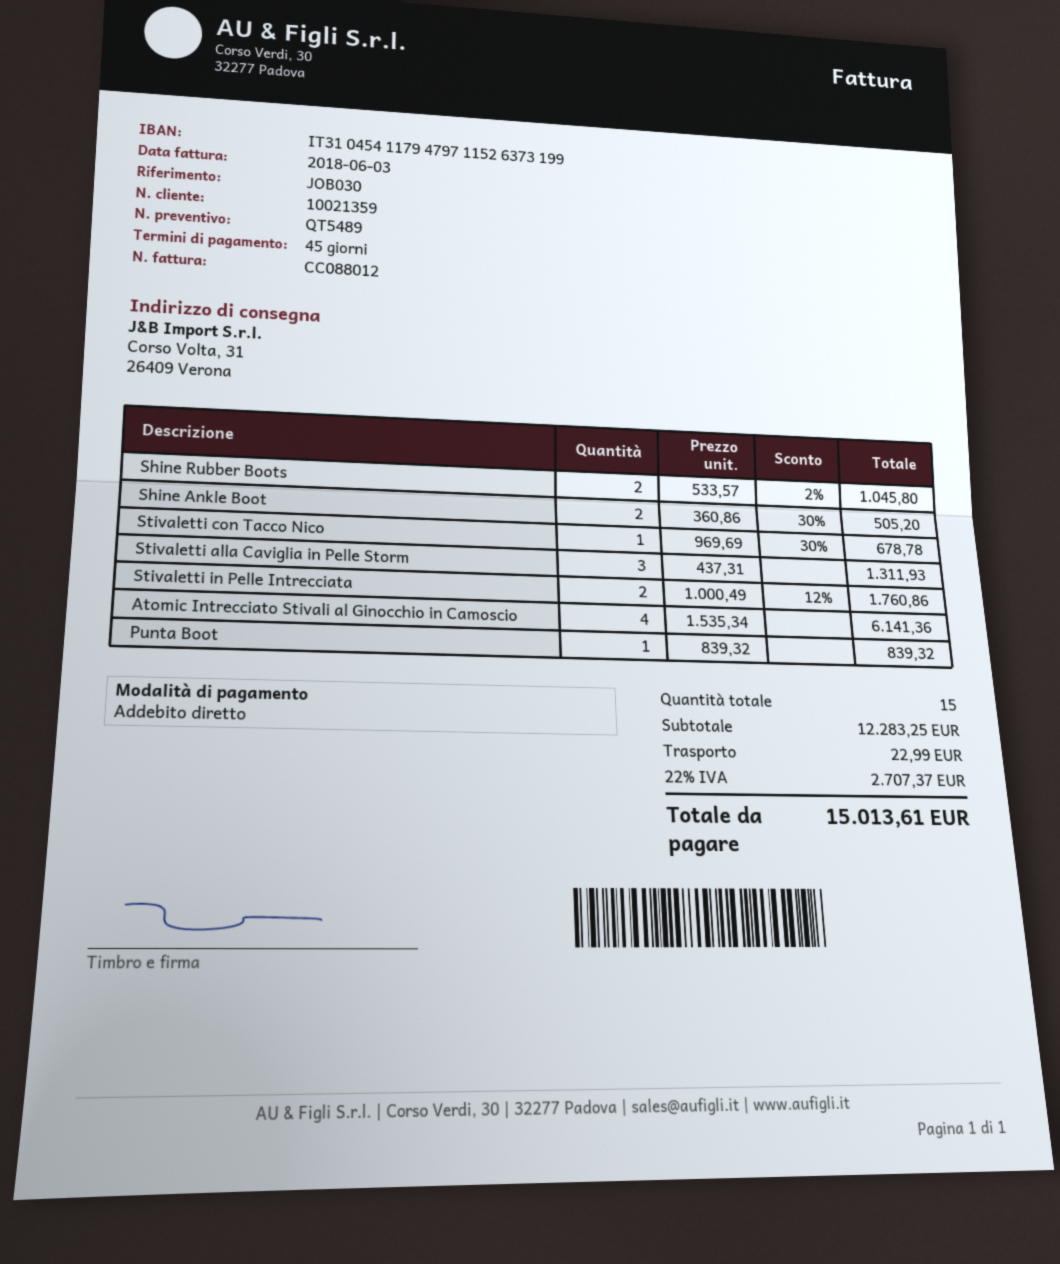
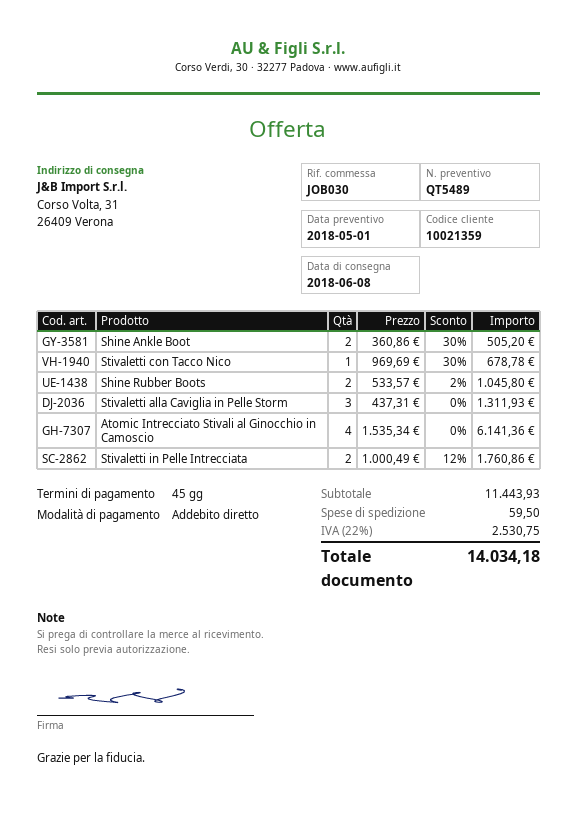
Punta Boot: 1 x 839.32 = 839.32 -> none
subtotal: 12283.25 -> 11443.93
shipping: 22.99 -> 59.50
tax: 22% = 2707.37 -> 22% = 2530.75
total: 15013.61 -> 14034.18

